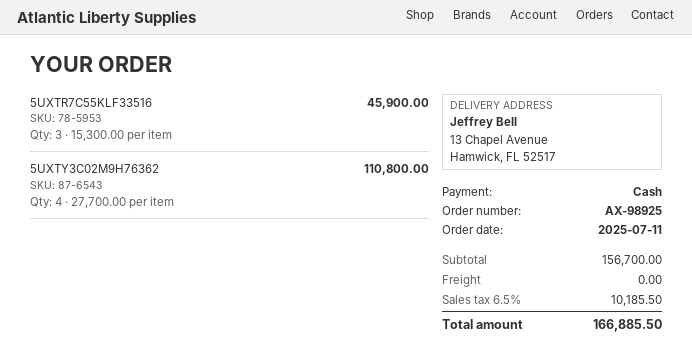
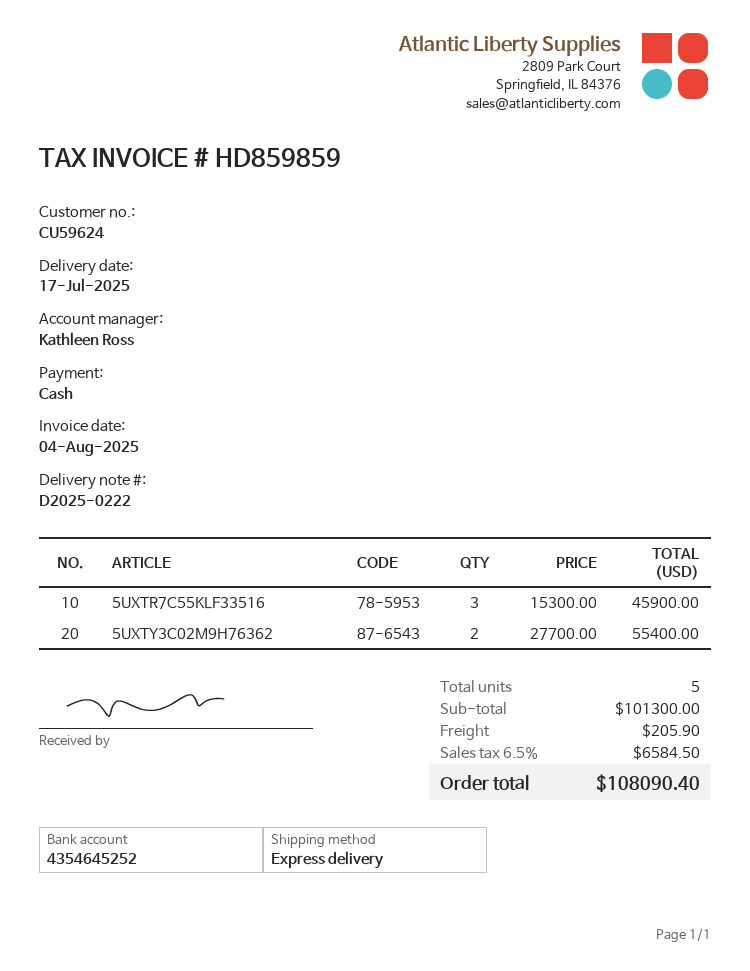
5UXTY3C02M9H76362: 4 x 27700.00 = 110800.00 -> 2 x 27700.00 = 55400.00
subtotal: 156700.00 -> 101300.00
shipping: 0.00 -> 205.90
tax: 6.5% = 10185.50 -> 6.5% = 6584.50
total: 166885.50 -> 108090.40

